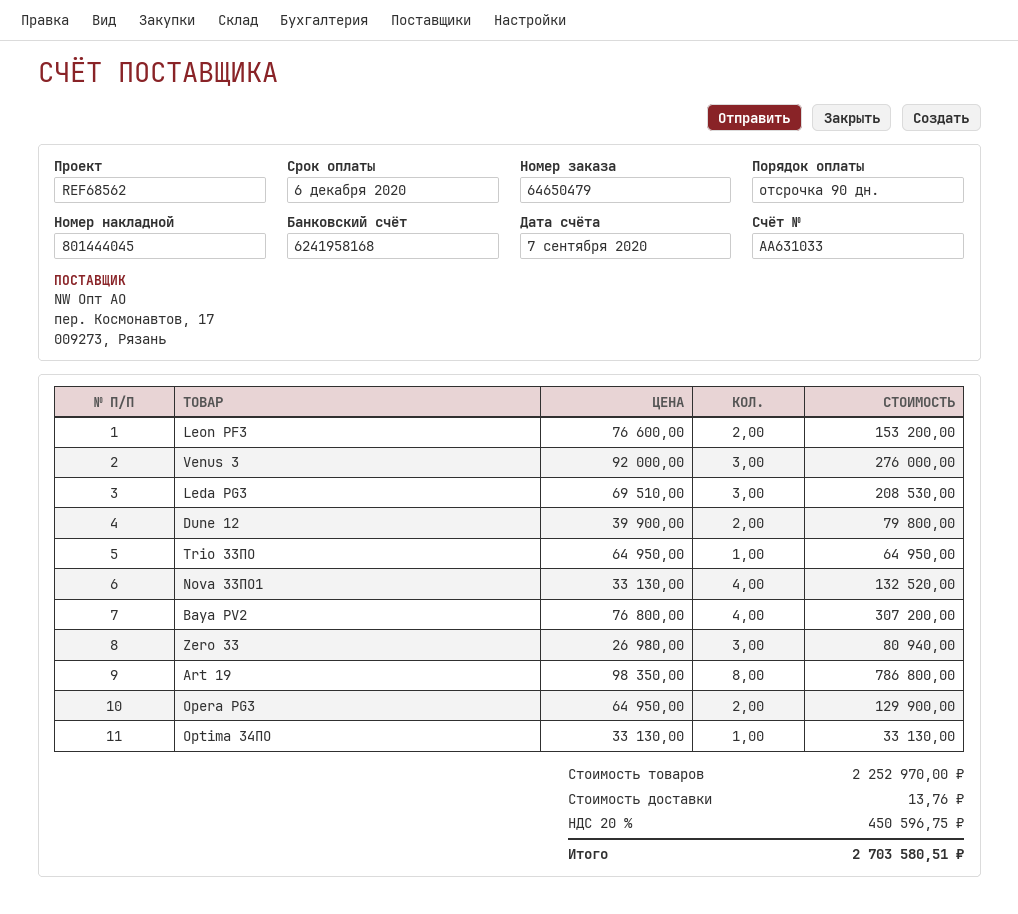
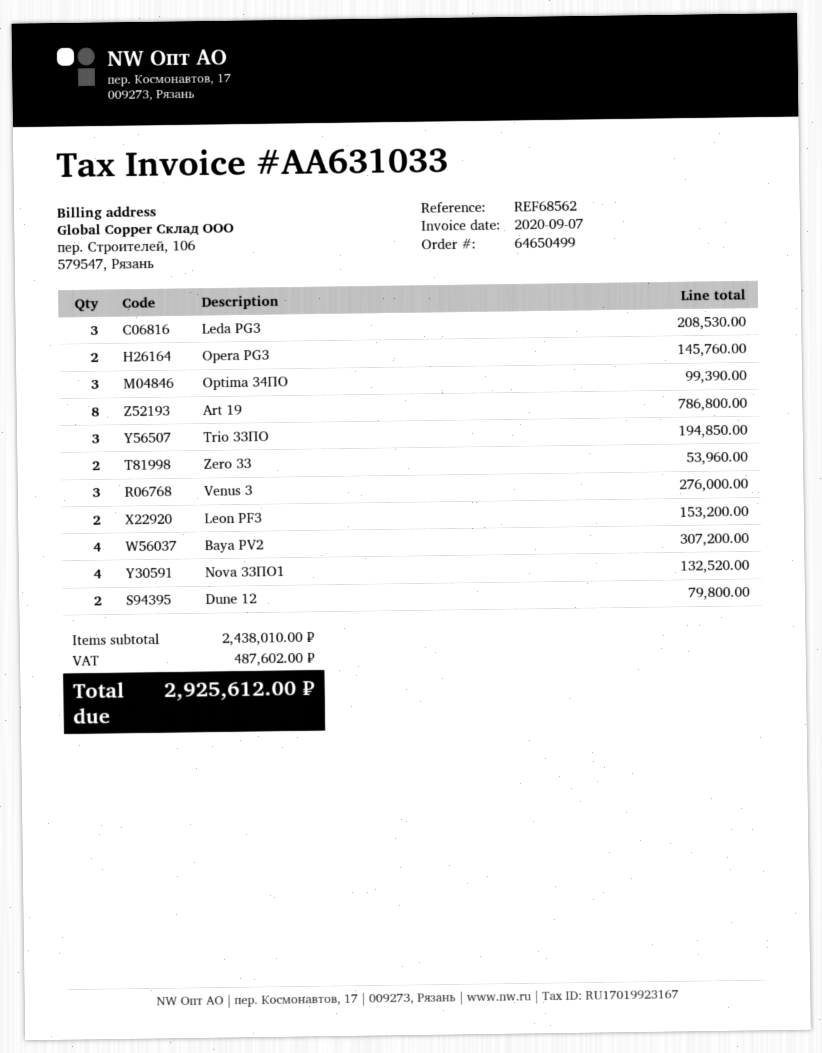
order number: 64650479 -> 64650499
Trio 33ПО: 1 for 64950.00 -> 3 for 194850.00
Zero 33: 3 for 80940.00 -> 2 for 53960.00
Opera PG3: 2 for 129900.00 -> 2 for 145760.00
Optima 34ПО: 1 for 33130.00 -> 3 for 99390.00
subtotal: 2252970.00 -> 2438010.00
shipping: 13.76 -> none
tax: 450596.75 -> 487602.00
total: 2703580.51 -> 2925612.00

